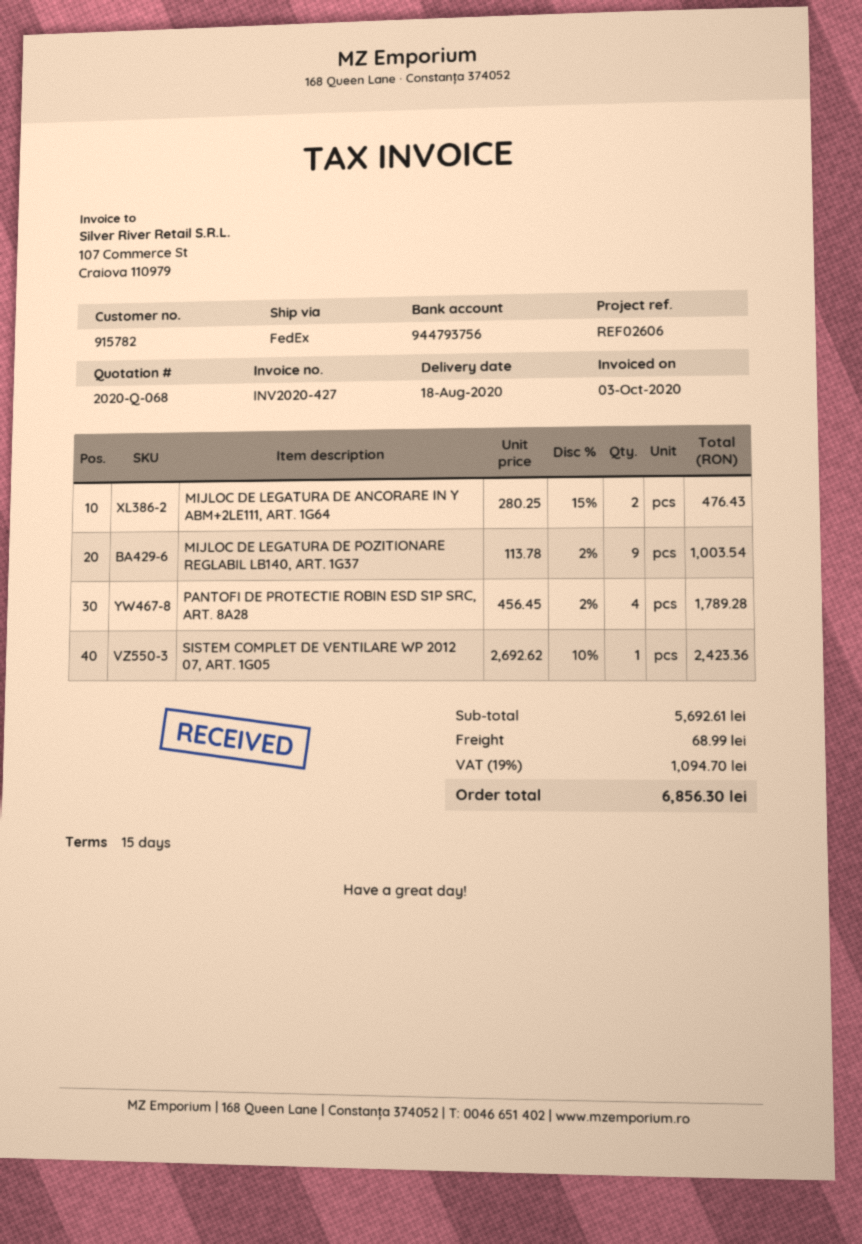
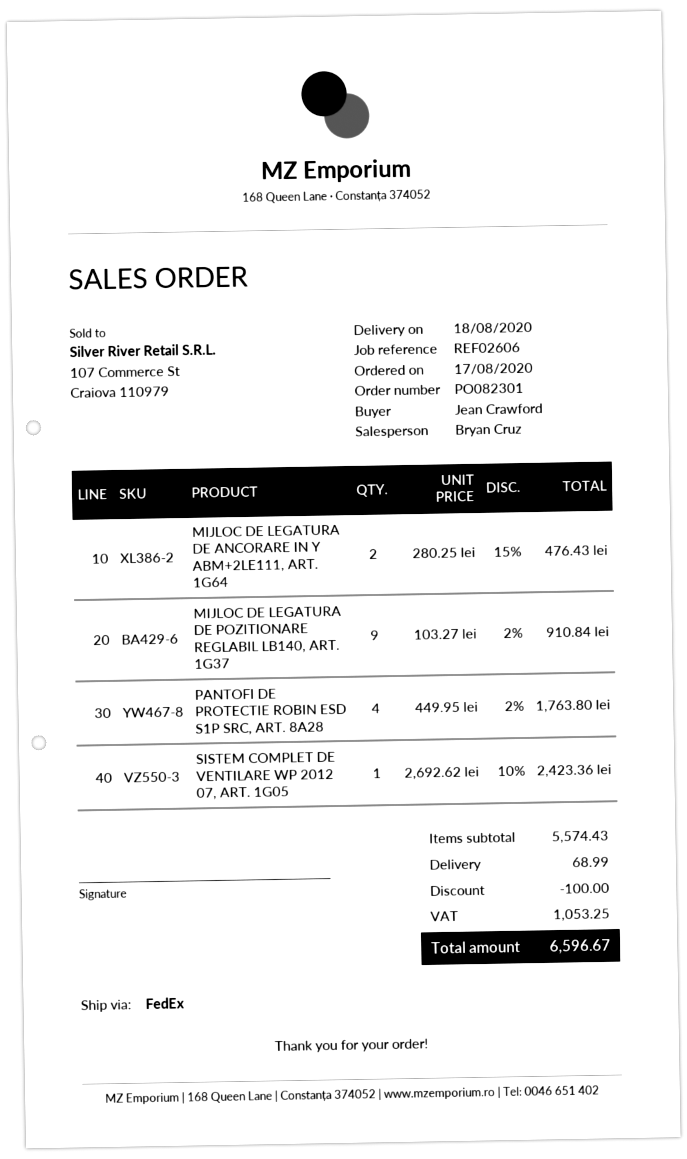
MIJLOC DE LEGATURA DE POZITIONARE REGLABIL LB140, ART. 1G37: 9 x 113.78 - 2% = 1003.54 -> 9 x 103.27 - 2% = 910.84
PANTOFI DE PROTECTIE ROBIN ESD S1P SRC, ART. 8A28: 4 x 456.45 - 2% = 1789.28 -> 4 x 449.95 - 2% = 1763.80
subtotal: 5692.61 -> 5574.43
discount: none -> 100.00
tax: 1094.70 -> 1053.25
total: 6856.30 -> 6596.67

